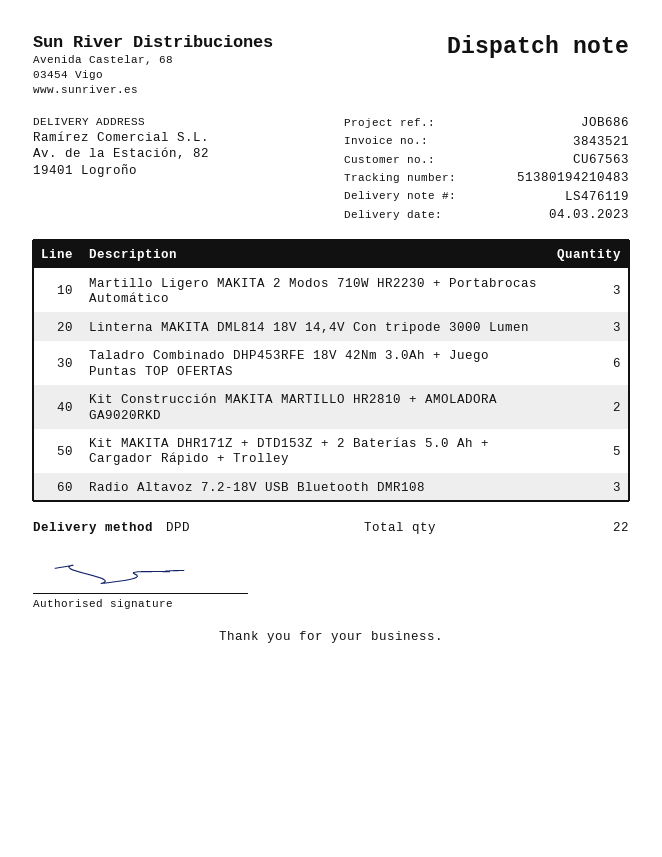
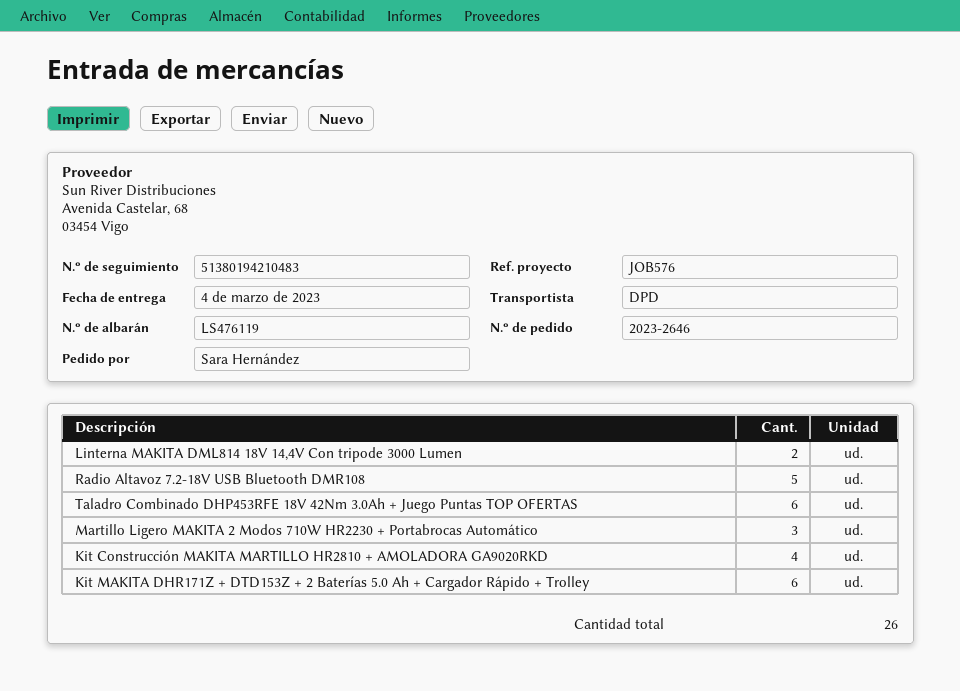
reference: JOB686 -> JOB576
Linterna MAKITA DML814 18V 14,4V Con tripode 3000 Lumen: 3 -> 2
Kit Construcción MAKITA MARTILLO HR2810 + AMOLADORA GA9020RKD: 2 -> 4
Kit MAKITA DHR171Z + DTD153Z + 2 Baterías 5.0 Ah + Cargador Rápido + Trolley: 5 -> 6
Radio Altavoz 7.2-18V USB Bluetooth DMR108: 3 -> 5
total quantity: 22 -> 26

